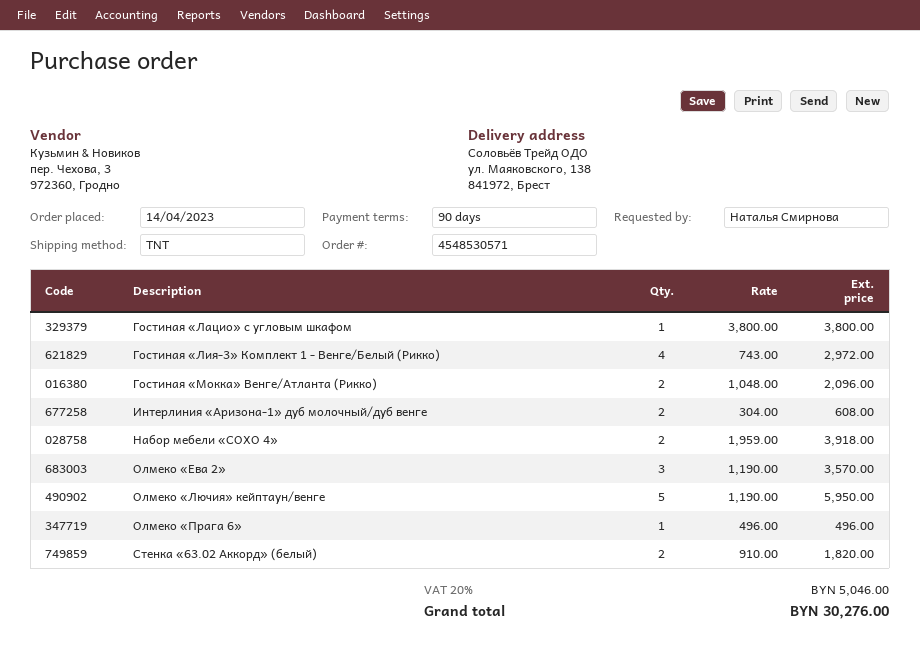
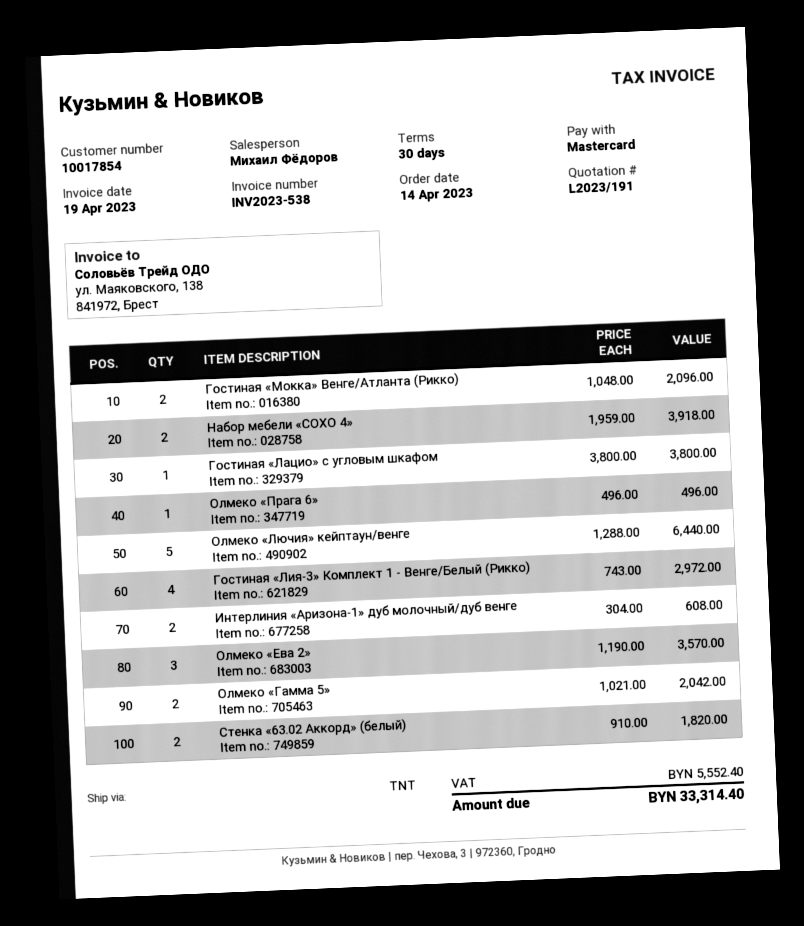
payment terms: 90 days -> 30 days
Олмеко «Лючия» кейптаун/венге: 5 x 1190.00 = 5950.00 -> 5 x 1288.00 = 6440.00
Олмеко «Гамма 5»: none -> 2 x 1021.00 = 2042.00
tax: 5046.00 -> 5552.40
total: 30276.00 -> 33314.40

